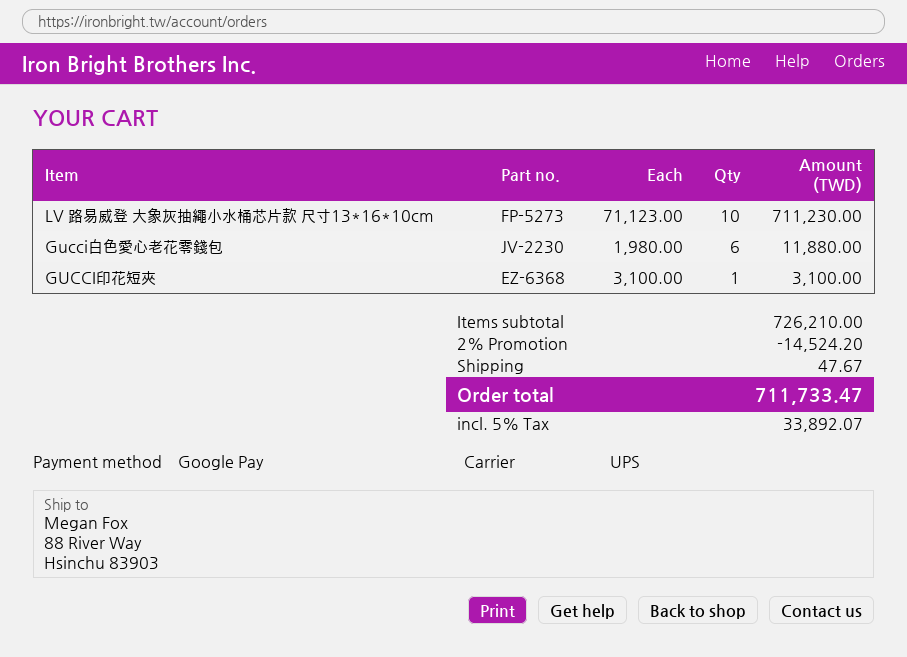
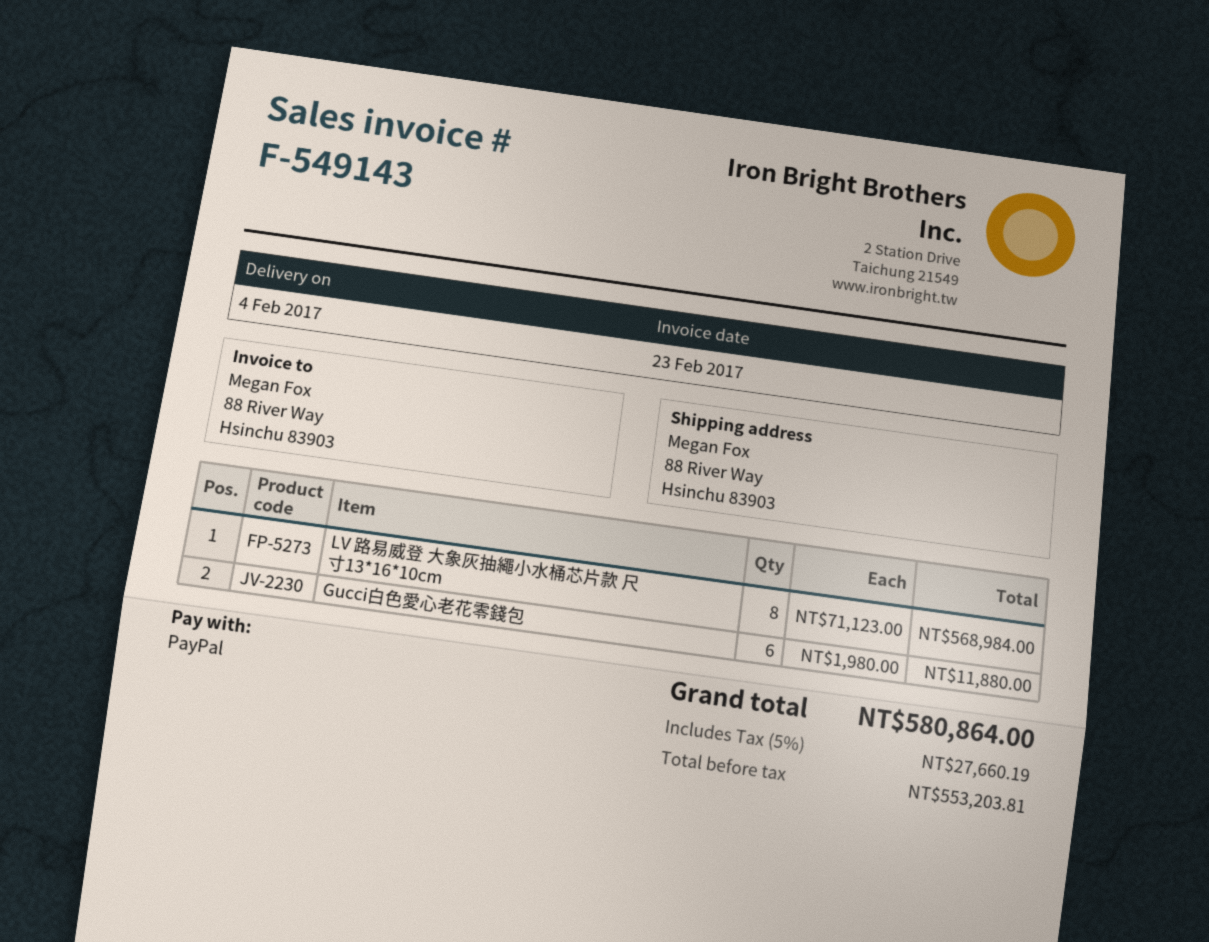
payment method: Google Pay -> PayPal
LV 路易威登 大象灰抽繩小水桶芯片款 尺寸13*16*10cm: 10 x 71123.00 = 711230.00 -> 8 x 71123.00 = 568984.00
GUCCI印花短夾: 1 x 3100.00 = 3100.00 -> none
discount: 2% = 14524.20 -> none
shipping: 47.67 -> none
tax: 5% = 33892.07 -> 5% = 27660.19
total: 711733.47 -> 580864.00

